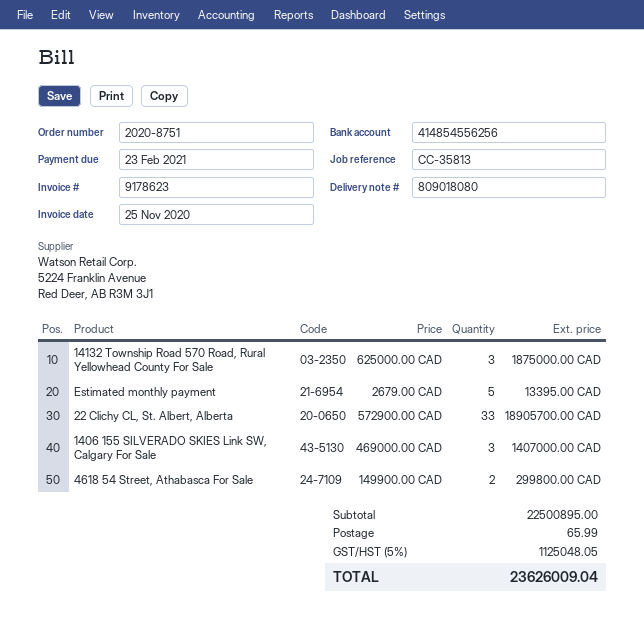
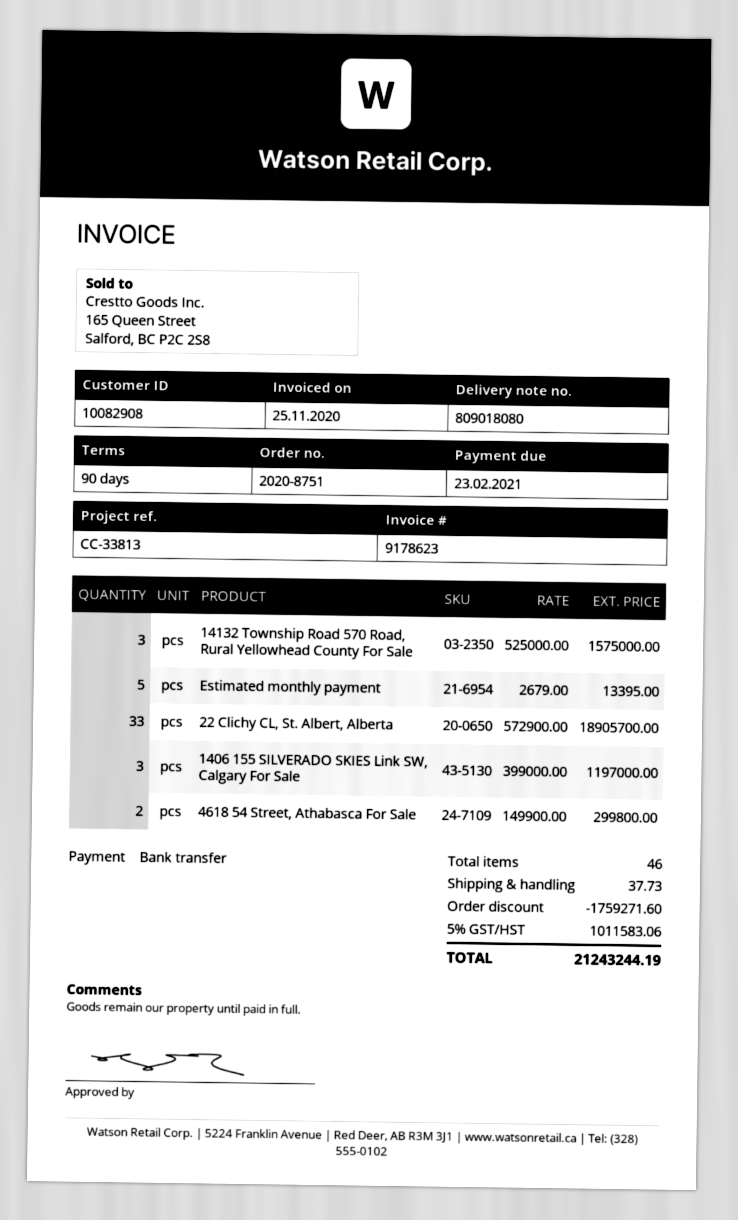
reference: CC-35813 -> CC-33813
14132 Township Road 570 Road, Rural Yellowhead County For Sale: 3 x 625000.00 = 1875000.00 -> 3 x 525000.00 = 1575000.00
1406 155 SILVERADO SKIES Link SW, Calgary For Sale: 3 x 469000.00 = 1407000.00 -> 3 x 399000.00 = 1197000.00
discount: none -> 1759271.60
shipping: 65.99 -> 37.73
tax: 5% = 1125048.05 -> 5% = 1011583.06
total: 23626009.04 -> 21243244.19

